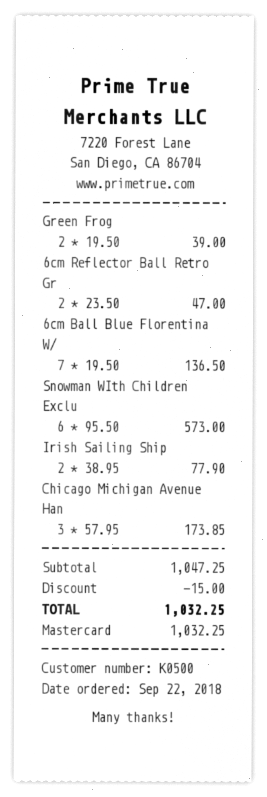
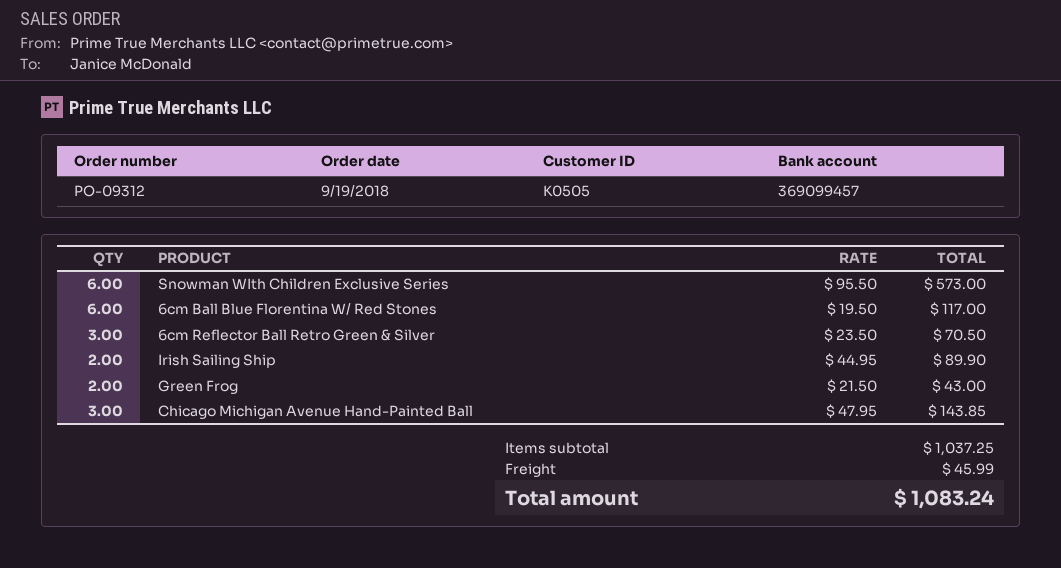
order date: 2018-09-22 -> 2018-09-19
customer number: K0500 -> K0505
Green Frog: 2 x 19.50 = 39.00 -> 2 x 21.50 = 43.00
6cm Reflector Ball Retro Gr: 2 x 23.50 = 47.00 -> 3 x 23.50 = 70.50
6cm Ball Blue Florentina W/: 7 x 19.50 = 136.50 -> 6 x 19.50 = 117.00
Irish Sailing Ship: 2 x 38.95 = 77.90 -> 2 x 44.95 = 89.90
Chicago Michigan Avenue Han: 3 x 57.95 = 173.85 -> 3 x 47.95 = 143.85
subtotal: 1047.25 -> 1037.25
discount: 15.00 -> none
shipping: none -> 45.99
total: 1032.25 -> 1083.24

